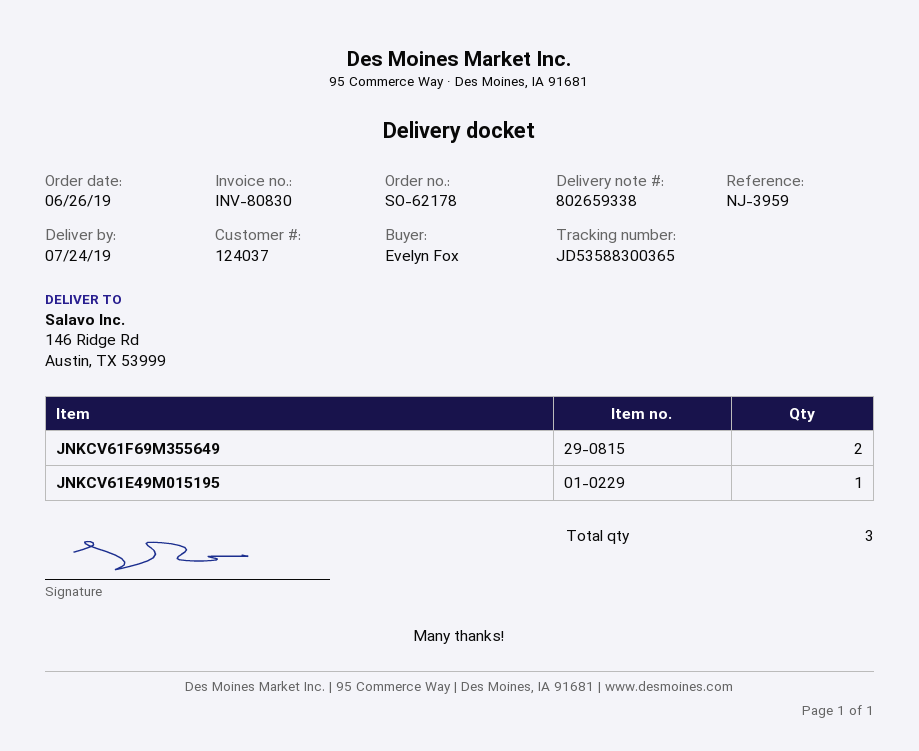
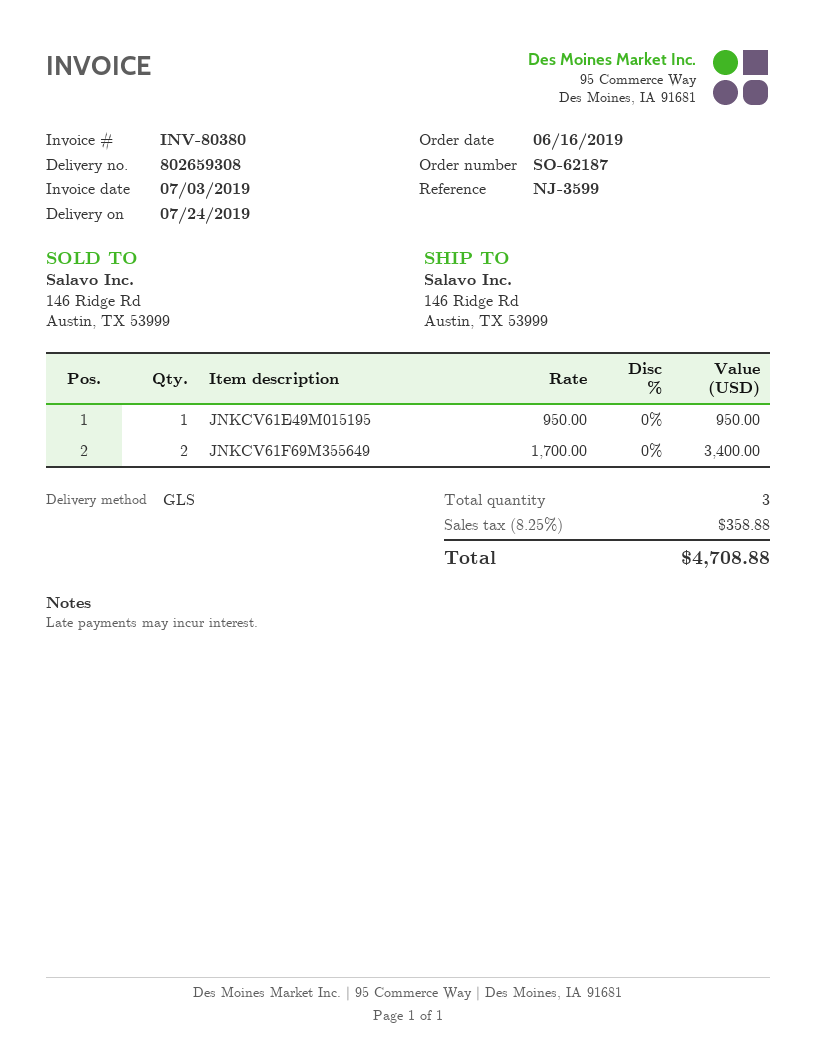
order number: SO-62178 -> SO-62187
order date: 2019-06-26 -> 2019-06-16
delivery note number: 802659338 -> 802659308
invoice number: INV-80830 -> INV-80380
reference: NJ-3959 -> NJ-3599

